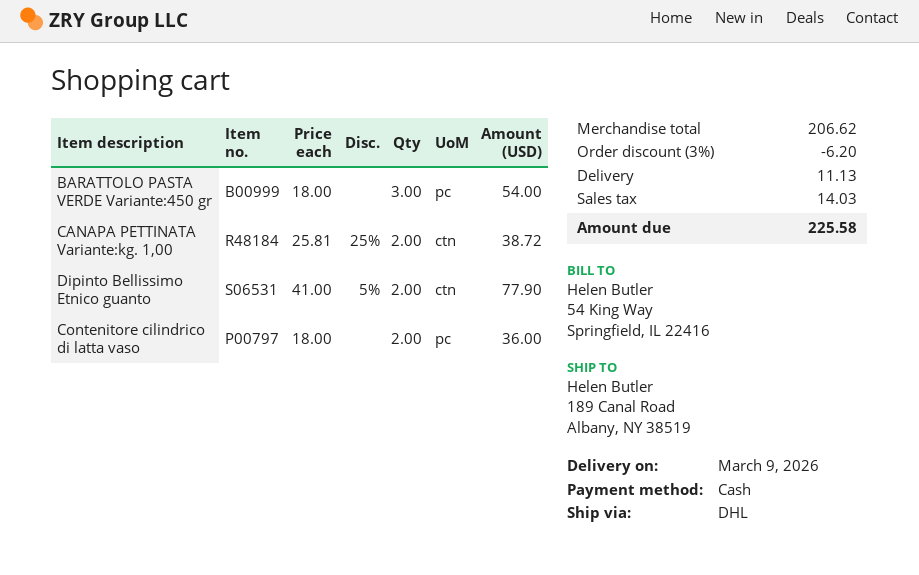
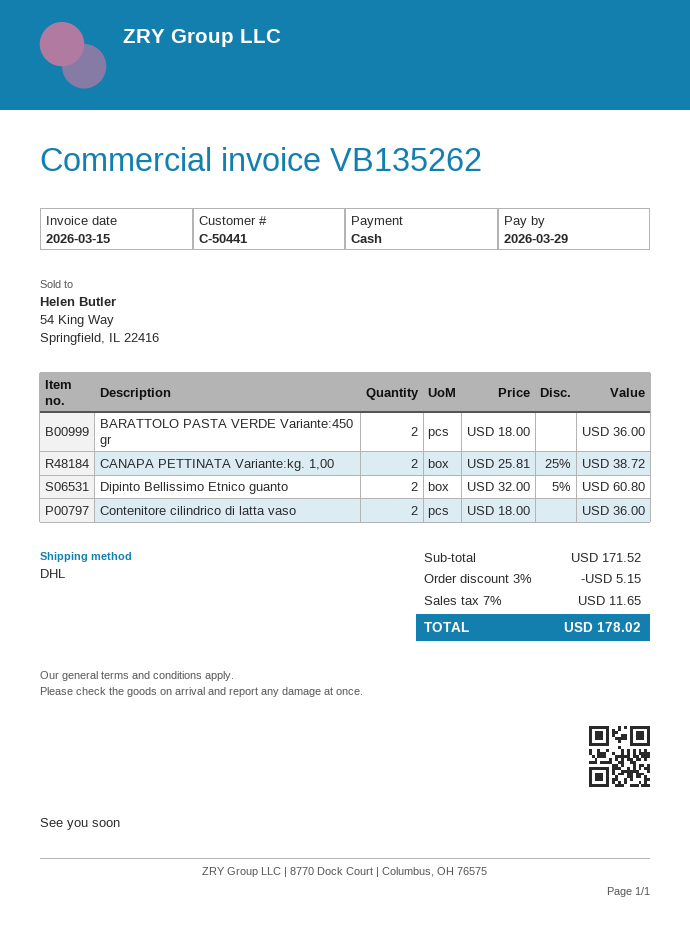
BARATTOLO PASTA VERDE Variante:450 gr: 3 x 18.00 = 54.00 -> 2 x 18.00 = 36.00
Dipinto Bellissimo Etnico guanto: 2 x 41.00 - 5% = 77.90 -> 2 x 32.00 - 5% = 60.80
subtotal: 206.62 -> 171.52
discount: 3% = 6.20 -> 3% = 5.15
shipping: 11.13 -> none
tax: 14.03 -> 11.65
total: 225.58 -> 178.02

